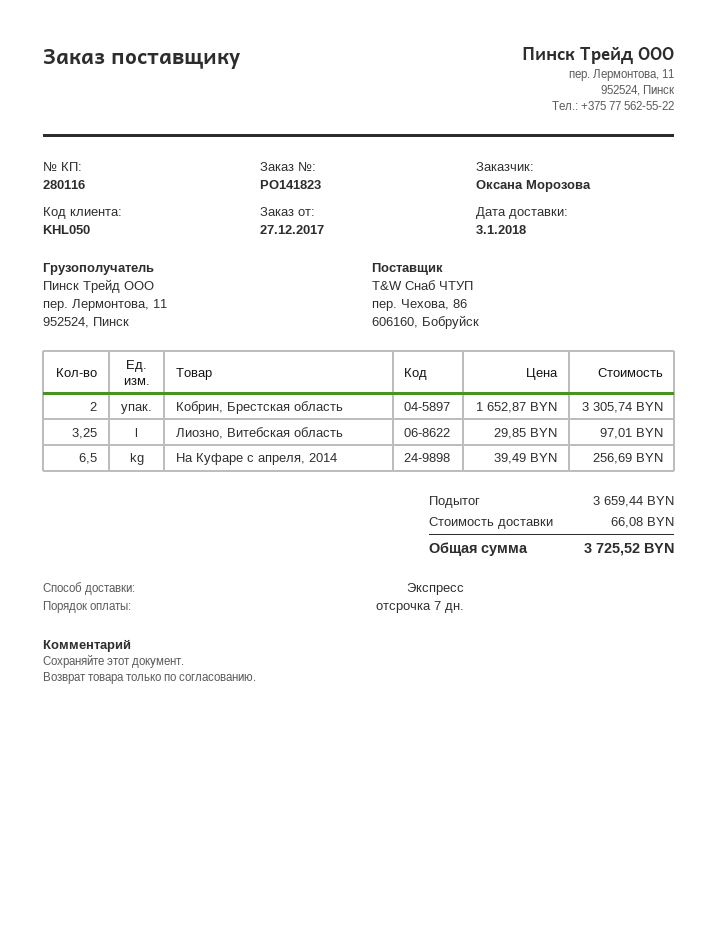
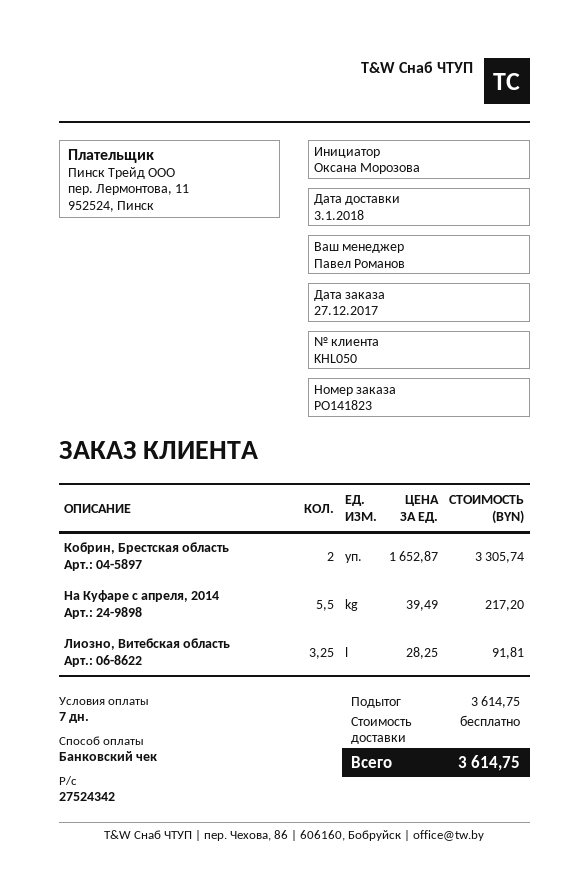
Лиозно, Витебская область: 3.25 x 29.85 = 97.01 -> 3.25 x 28.25 = 91.81
На Куфаре с апреля, 2014: 6.5 x 39.49 = 256.69 -> 5.5 x 39.49 = 217.20
subtotal: 3659.44 -> 3614.75
shipping: 66.08 -> 0.00
total: 3725.52 -> 3614.75

